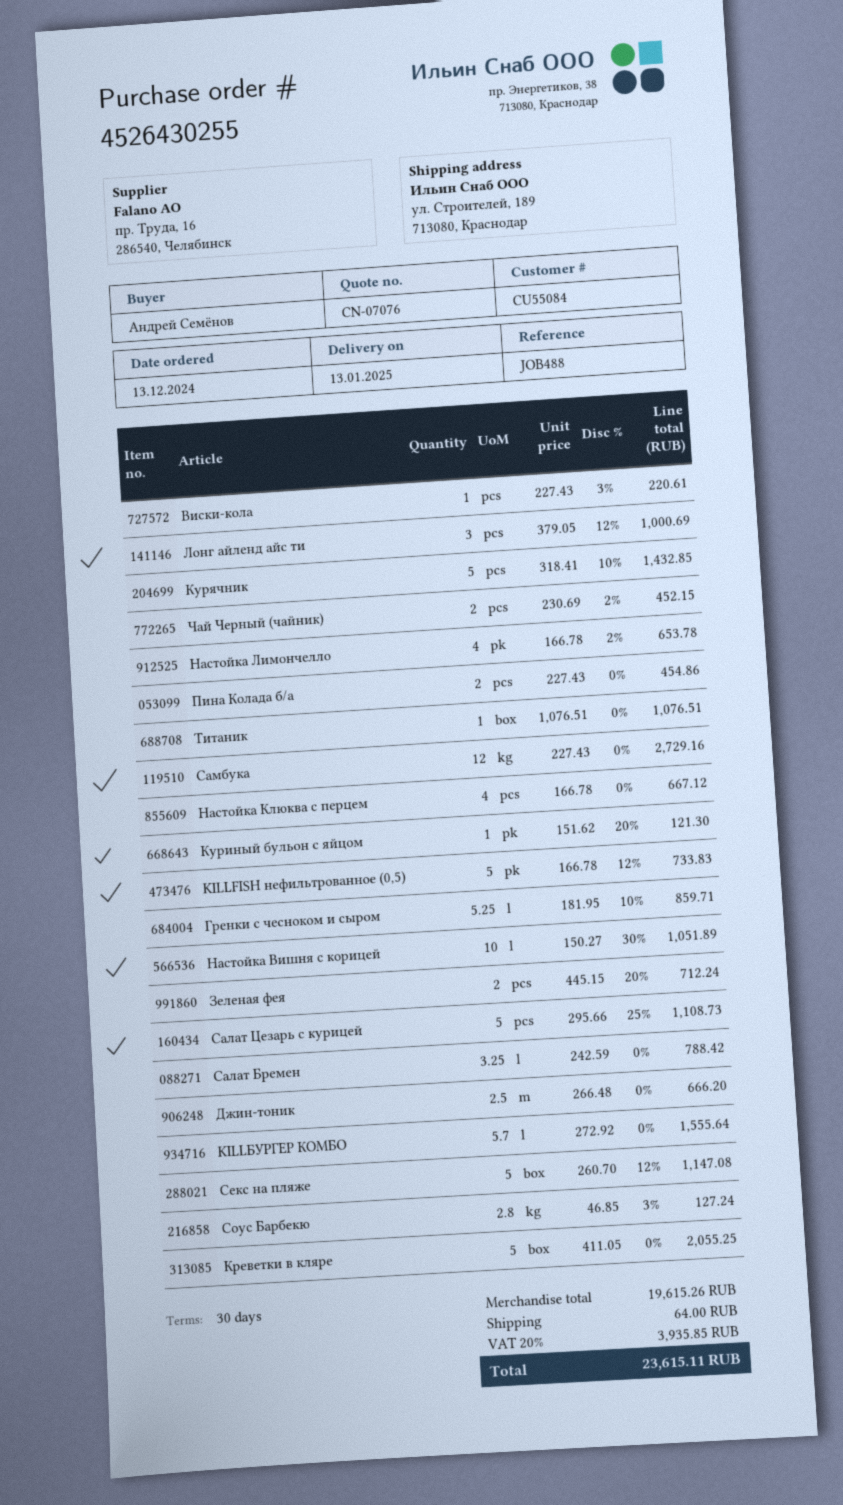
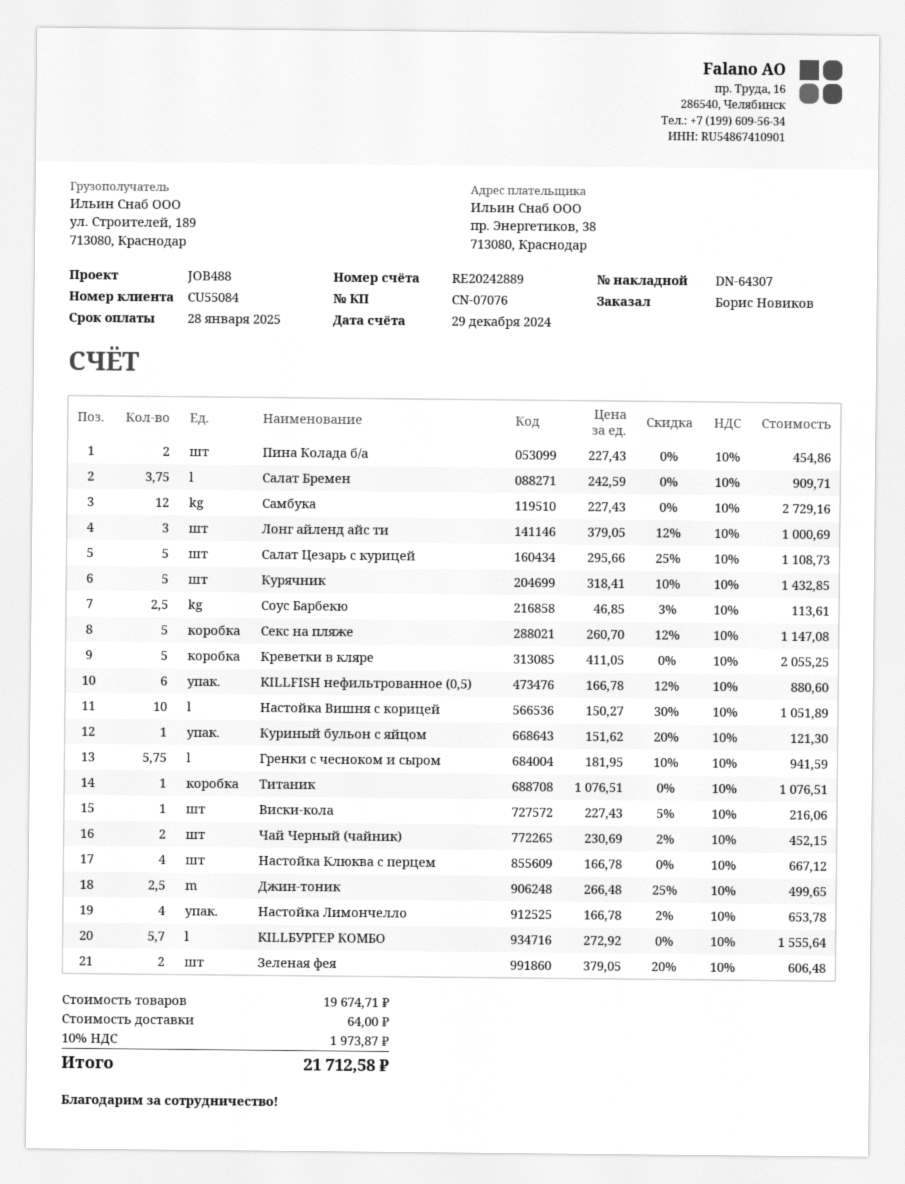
ordered by: Андрей Семёнов -> Борис Новиков
Виски-кола: 1 x 227.43 - 3% = 220.61 -> 1 x 227.43 - 5% = 216.06
KILLFISH нефильтрованное (0,5): 5 x 166.78 - 12% = 733.83 -> 6 x 166.78 - 12% = 880.60
Гренки с чесноком и сыром: 5.25 x 181.95 - 10% = 859.71 -> 5.75 x 181.95 - 10% = 941.59
Зеленая фея: 2 x 445.15 - 20% = 712.24 -> 2 x 379.05 - 20% = 606.48
Салат Бремен: 3.25 x 242.59 = 788.42 -> 3.75 x 242.59 = 909.71
Джин-тоник: 2.5 x 266.48 = 666.20 -> 2.5 x 266.48 - 25% = 499.65
Соус Барбекю: 2.8 x 46.85 - 3% = 127.24 -> 2.5 x 46.85 - 3% = 113.61
subtotal: 19615.26 -> 19674.71
tax: 20% = 3935.85 -> 10% = 1973.87
total: 23615.11 -> 21712.58

